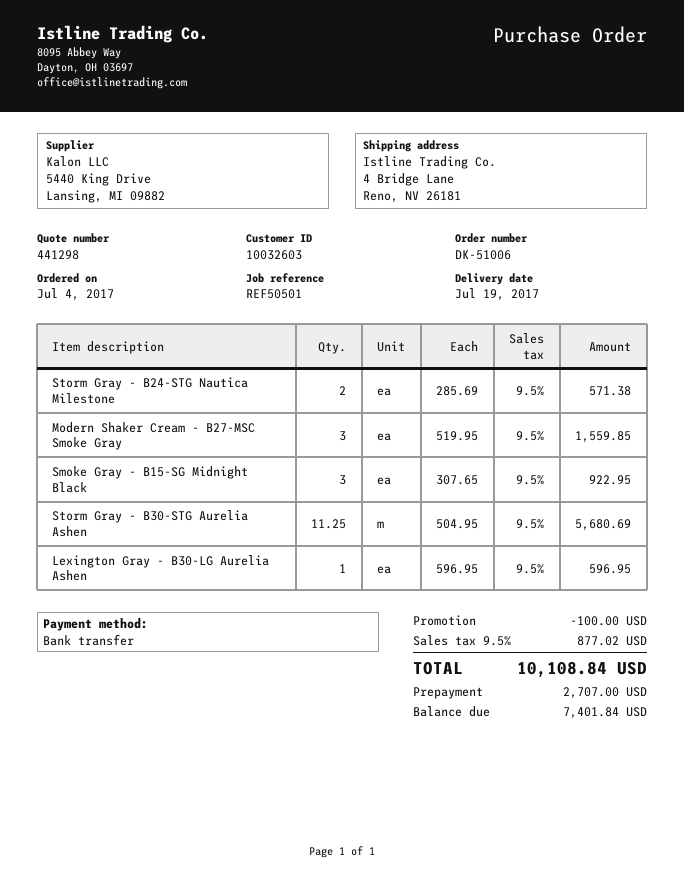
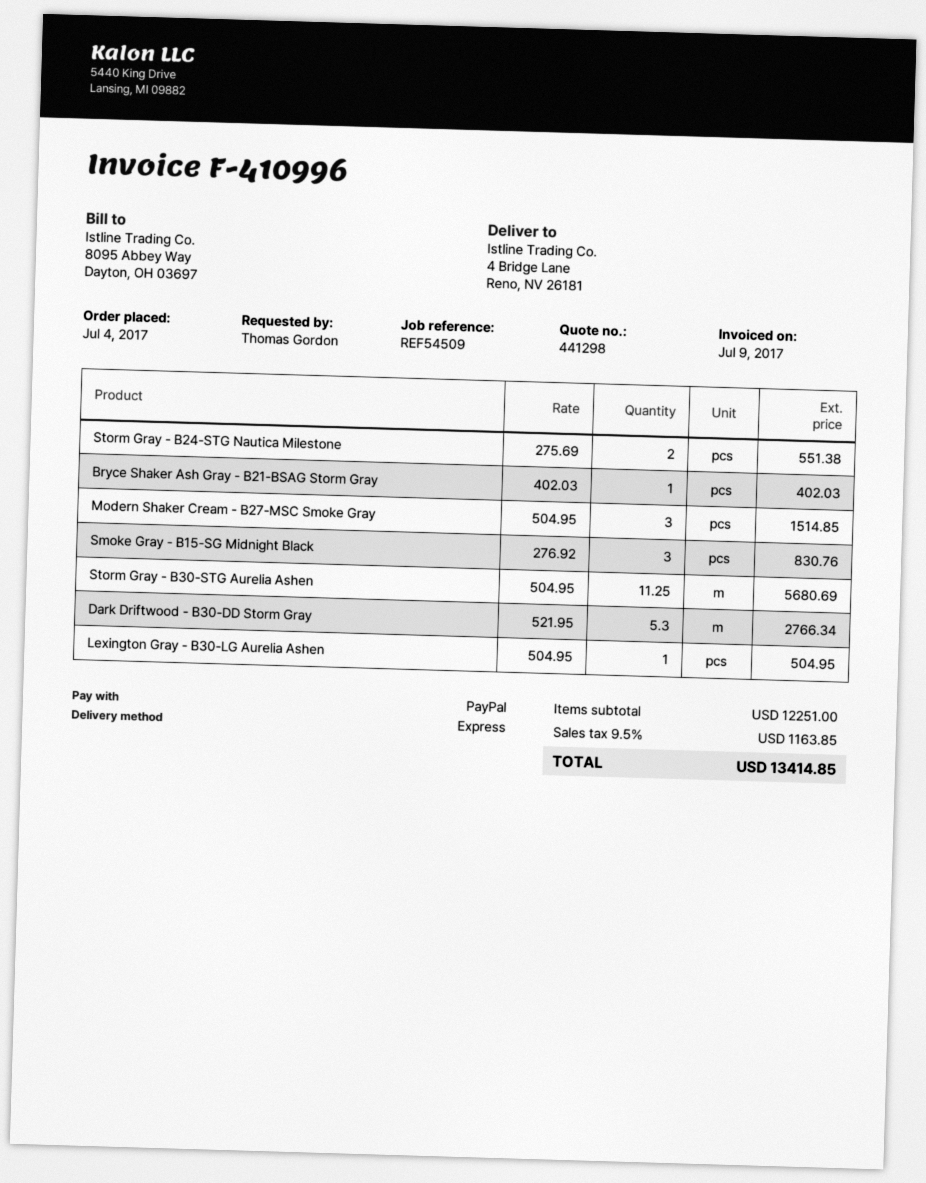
reference: REF50501 -> REF54509
payment method: bank transfer -> PayPal
Storm Gray - B24-STG Nautica Milestone: 2 x 285.69 = 571.38 -> 2 x 275.69 = 551.38
Modern Shaker Cream - B27-MSC Smoke Gray: 3 x 519.95 = 1559.85 -> 3 x 504.95 = 1514.85
Smoke Gray - B15-SG Midnight Black: 3 x 307.65 = 922.95 -> 3 x 276.92 = 830.76
Lexington Gray - B30-LG Aurelia Ashen: 1 x 596.95 = 596.95 -> 1 x 504.95 = 504.95
Bryce Shaker Ash Gray - B21-BSAG Storm Gray: none -> 1 x 402.03 = 402.03
Dark Driftwood - B30-DD Storm Gray: none -> 5.3 x 521.95 = 2766.34
discount: 100.00 -> none
tax: 9.5% = 877.02 -> 9.5% = 1163.85
total: 10108.84 -> 13414.85

